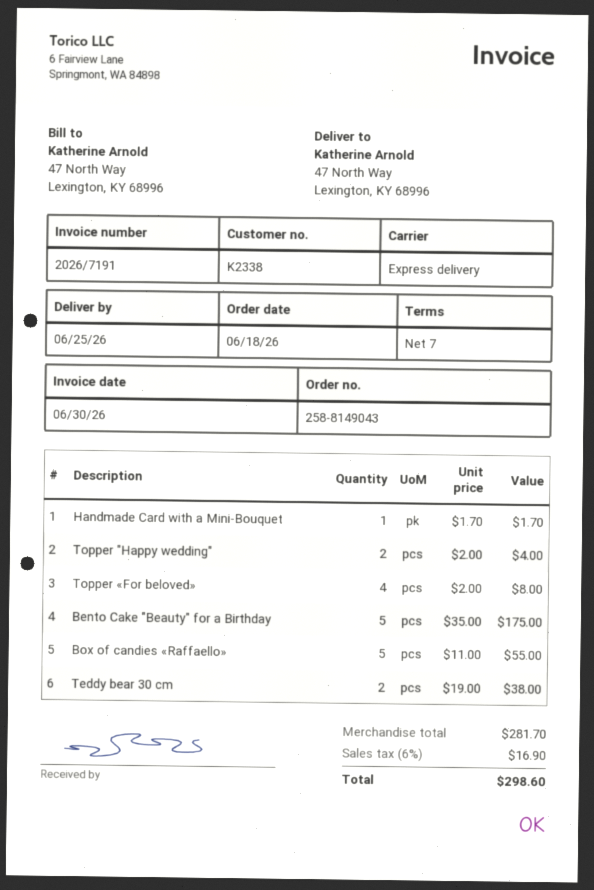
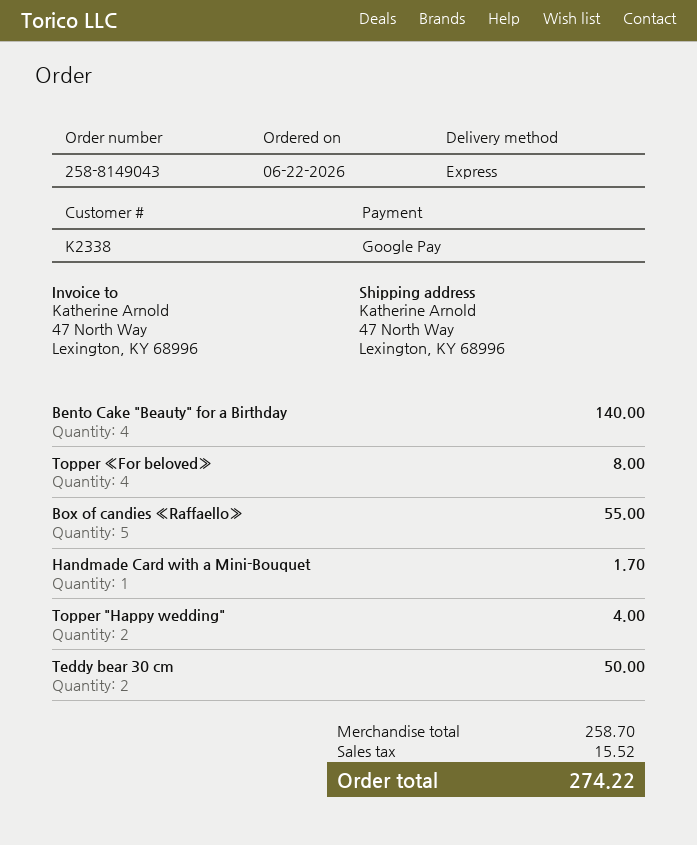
order date: 2026-06-18 -> 2026-06-22
Bento Cake "Beauty" for a Birthday: 5 for 175.00 -> 4 for 140.00
Teddy bear 30 cm: 2 for 38.00 -> 2 for 50.00
subtotal: 281.70 -> 258.70
tax: 16.90 -> 15.52
total: 298.60 -> 274.22

